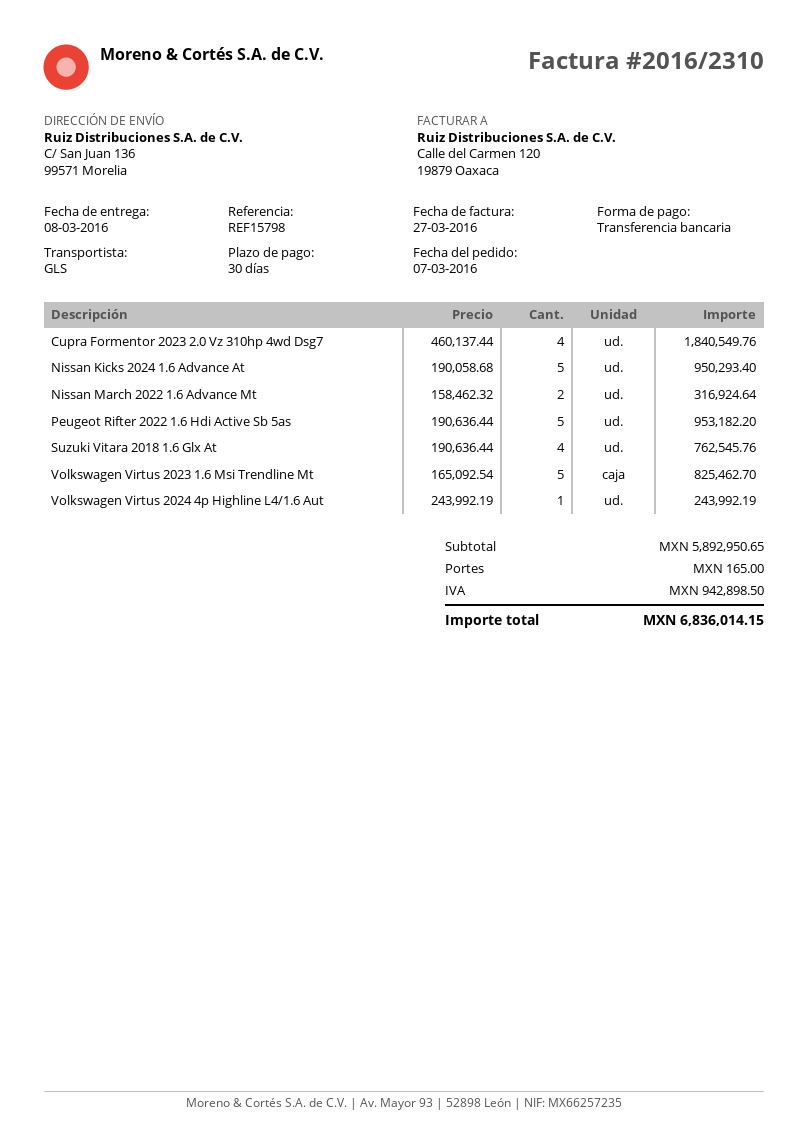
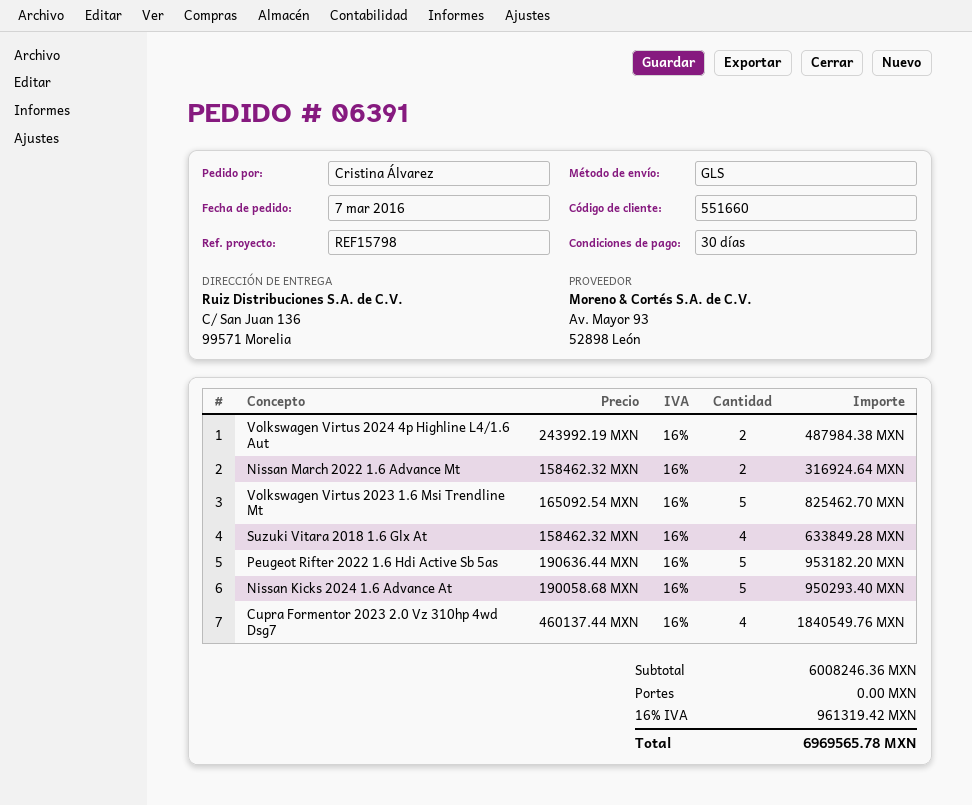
Suzuki Vitara 2018 1.6 Glx At: 4 x 190636.44 = 762545.76 -> 4 x 158462.32 = 633849.28
Volkswagen Virtus 2024 4p Highline L4/1.6 Aut: 1 x 243992.19 = 243992.19 -> 2 x 243992.19 = 487984.38
subtotal: 5892950.65 -> 6008246.36
shipping: 165.00 -> 0.00
tax: 942898.50 -> 961319.42
total: 6836014.15 -> 6969565.78

